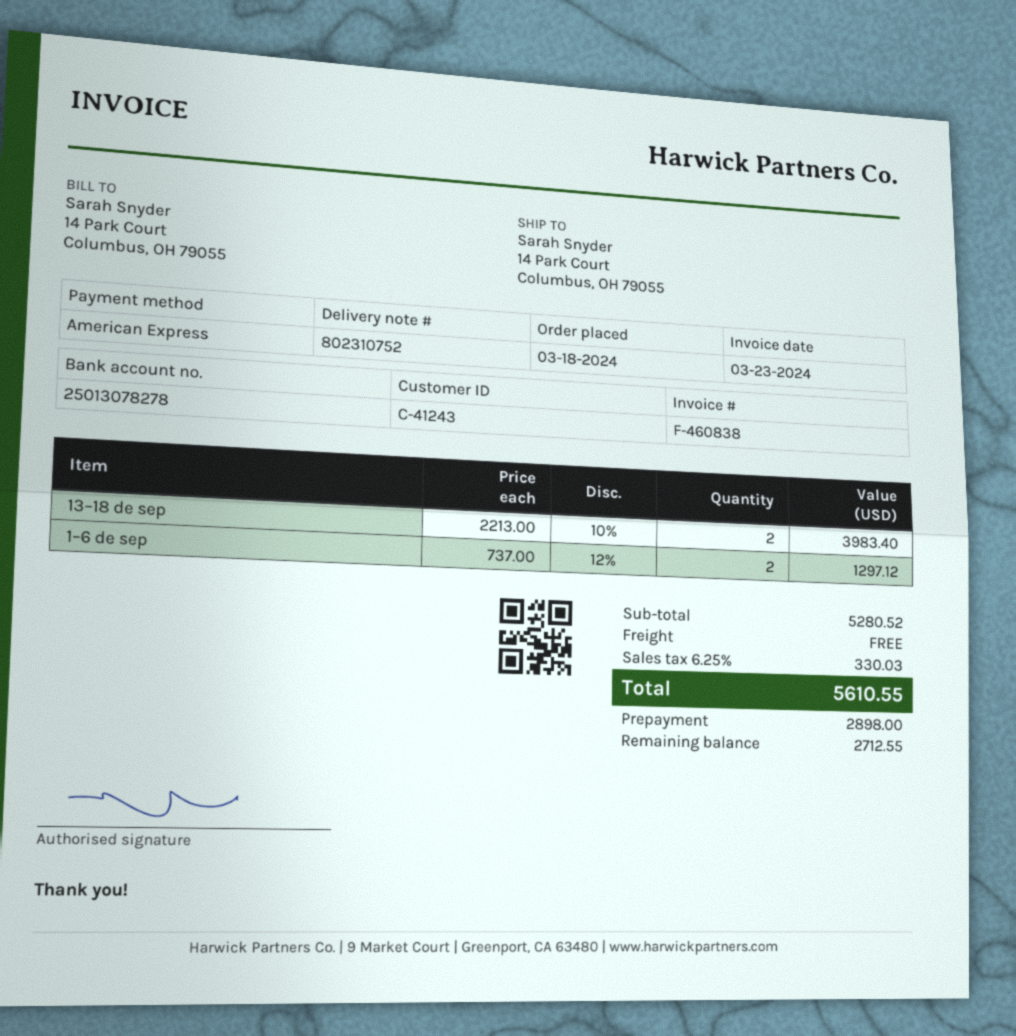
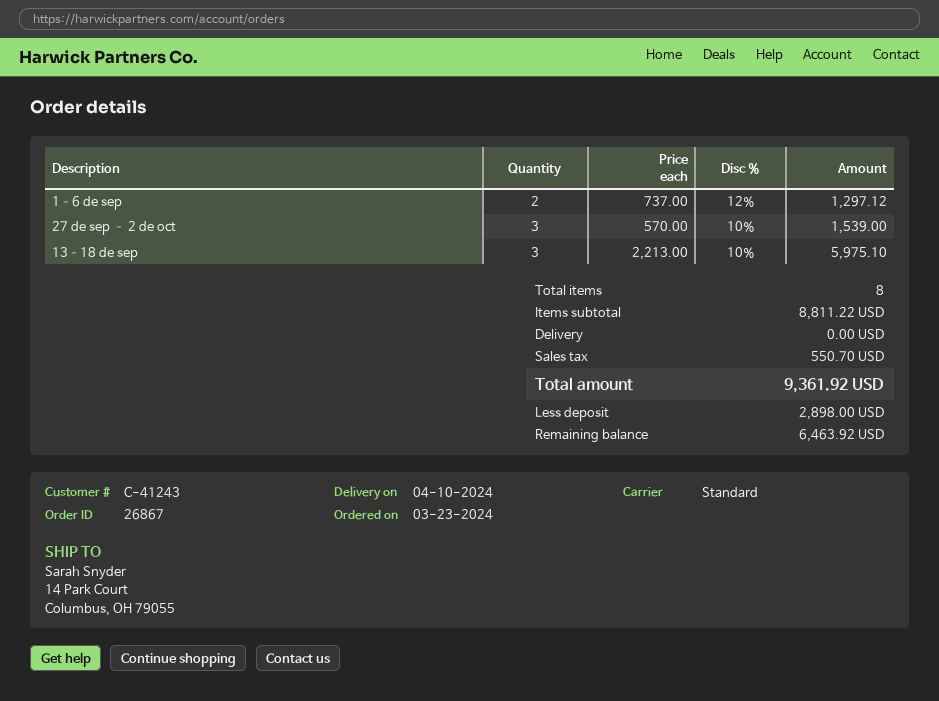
order date: 2024-03-18 -> 2024-03-23
13–18 de sep: 2 x 2213.00 - 10% = 3983.40 -> 3 x 2213.00 - 10% = 5975.10
27 de sep – 2 de oct: none -> 3 x 570.00 - 10% = 1539.00
subtotal: 5280.52 -> 8811.22
tax: 330.03 -> 550.70
total: 5610.55 -> 9361.92
balance: 2712.55 -> 6463.92

